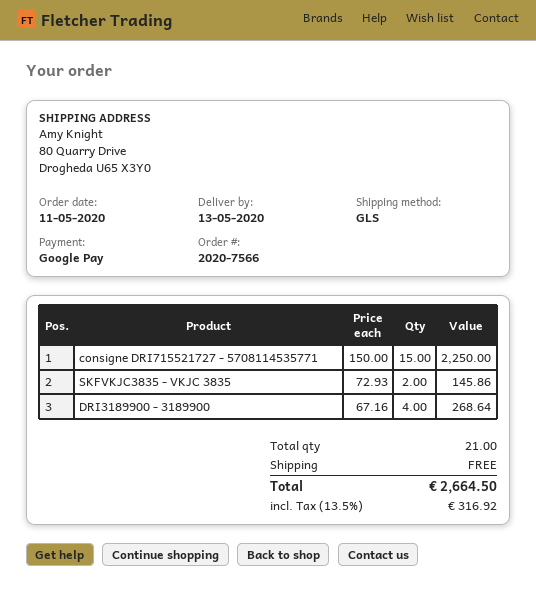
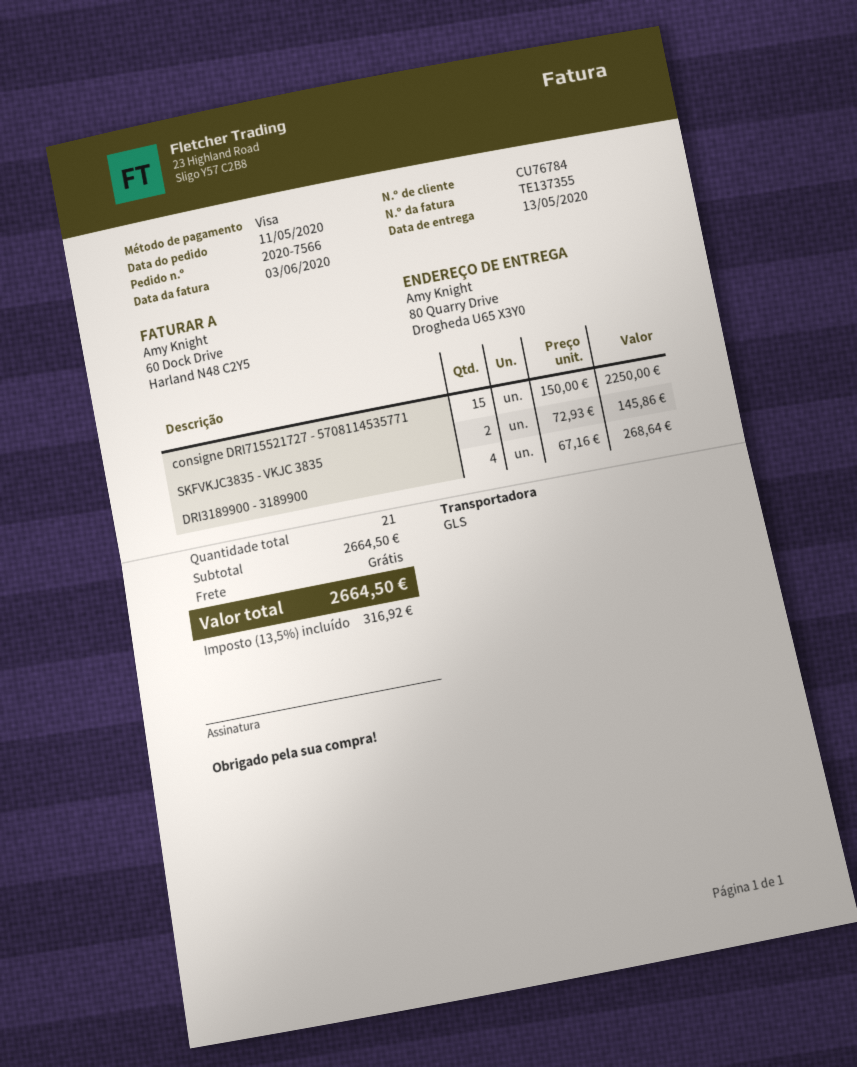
payment method: Google Pay -> Visa

